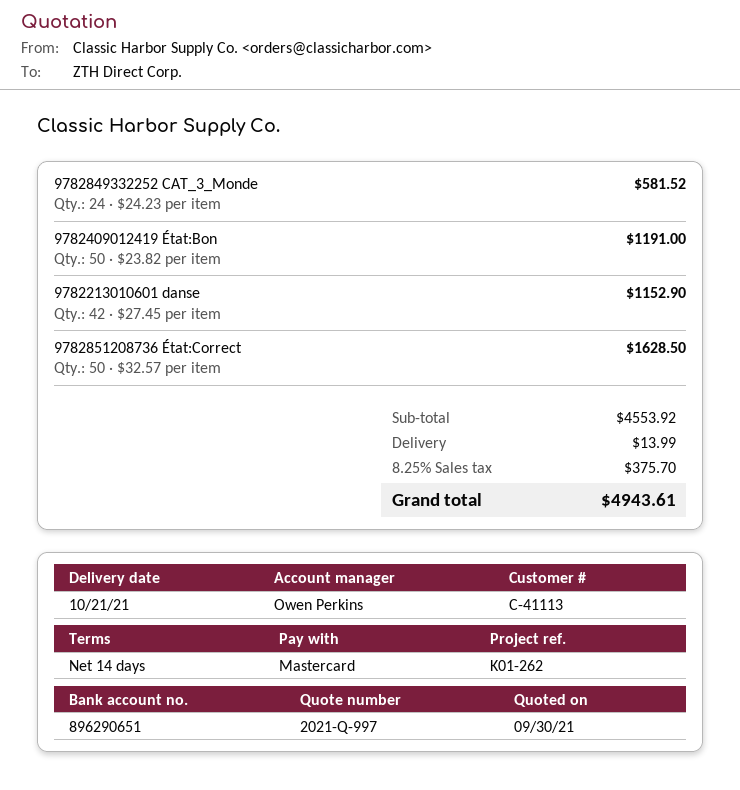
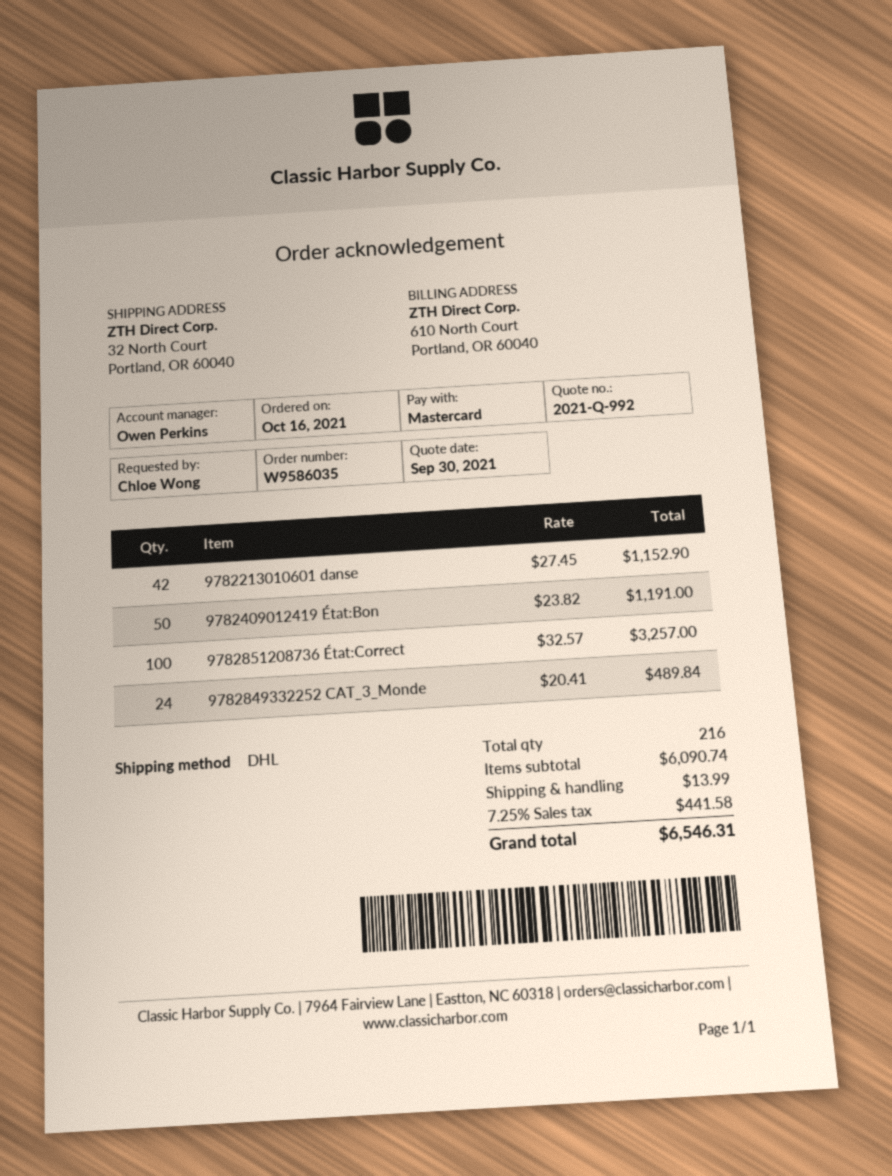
quote number: 2021-Q-997 -> 2021-Q-992
9782849332252 CAT_3_Monde: 24 x 24.23 = 581.52 -> 24 x 20.41 = 489.84
9782851208736 État:Correct: 50 x 32.57 = 1628.50 -> 100 x 32.57 = 3257.00
subtotal: 4553.92 -> 6090.74
tax: 8.25% = 375.70 -> 7.25% = 441.58
total: 4943.61 -> 6546.31

